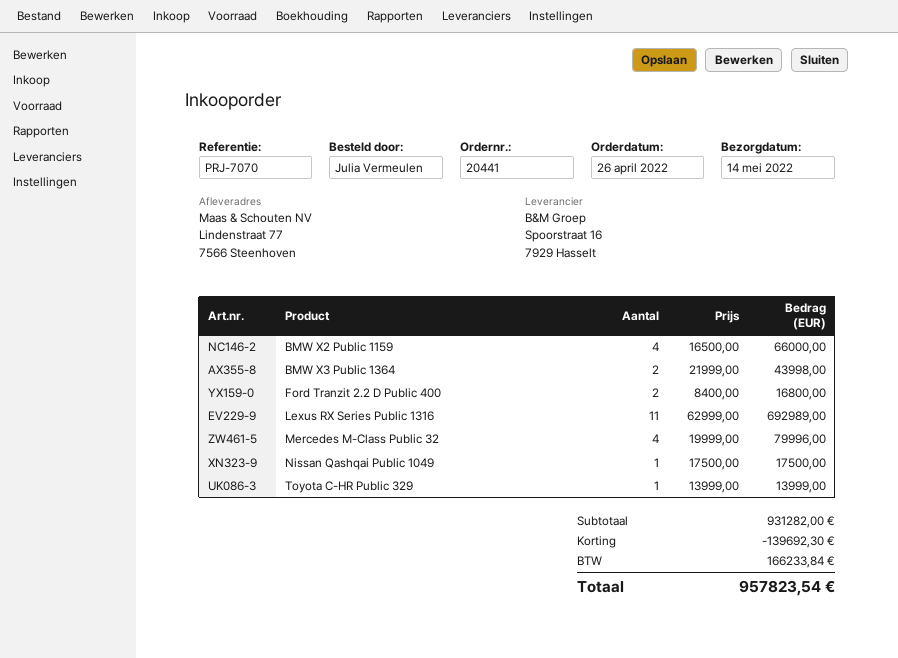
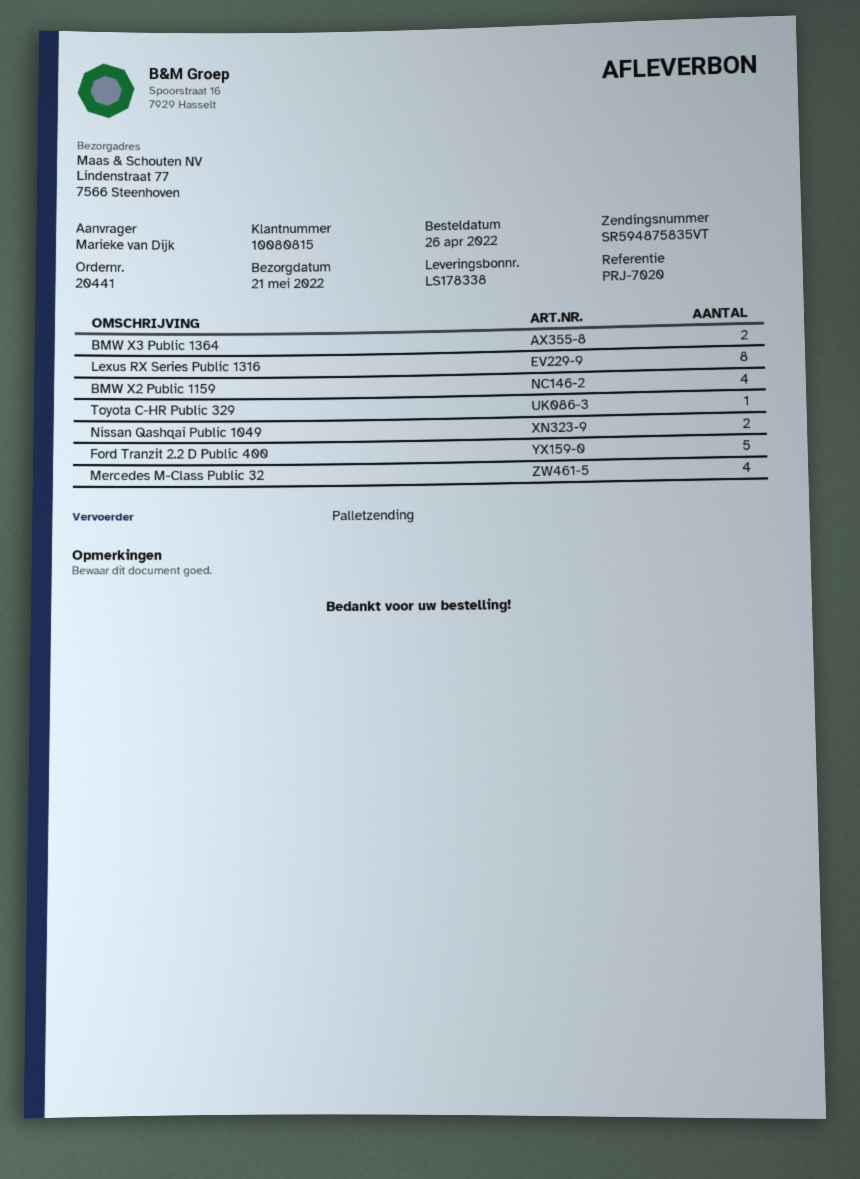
delivery date: 2022-05-14 -> 2022-05-21
reference: PRJ-7070 -> PRJ-7020
ordered by: Julia Vermeulen -> Marieke van Dijk
Ford Tranzit 2.2 D Public 400: 2 -> 5
Lexus RX Series Public 1316: 11 -> 8
Nissan Qashqai Public 1049: 1 -> 2

